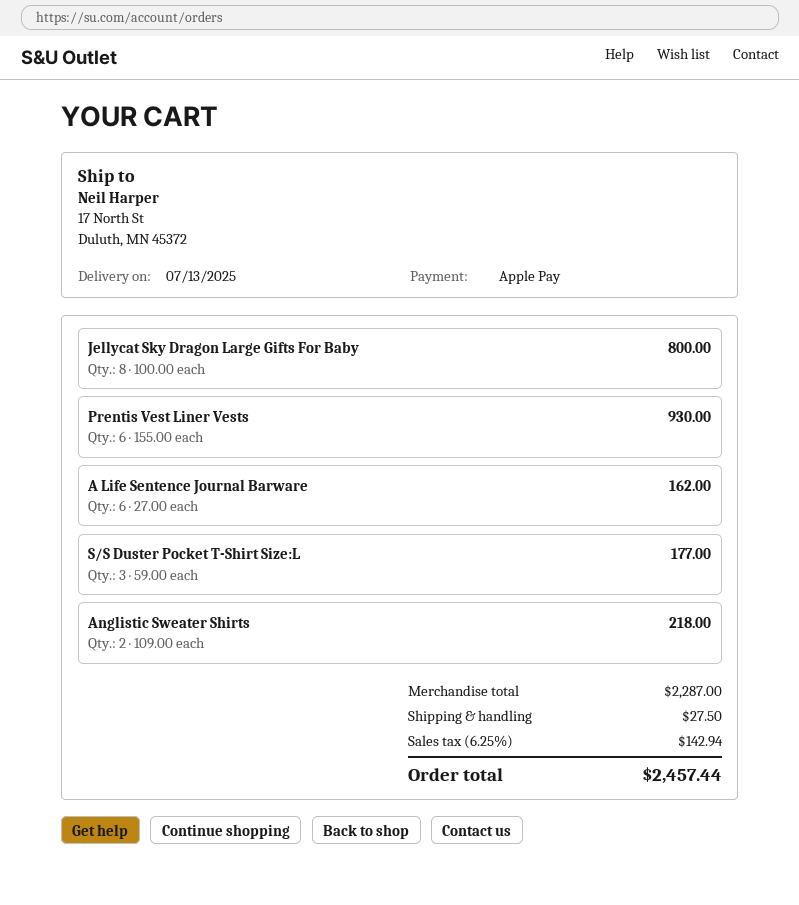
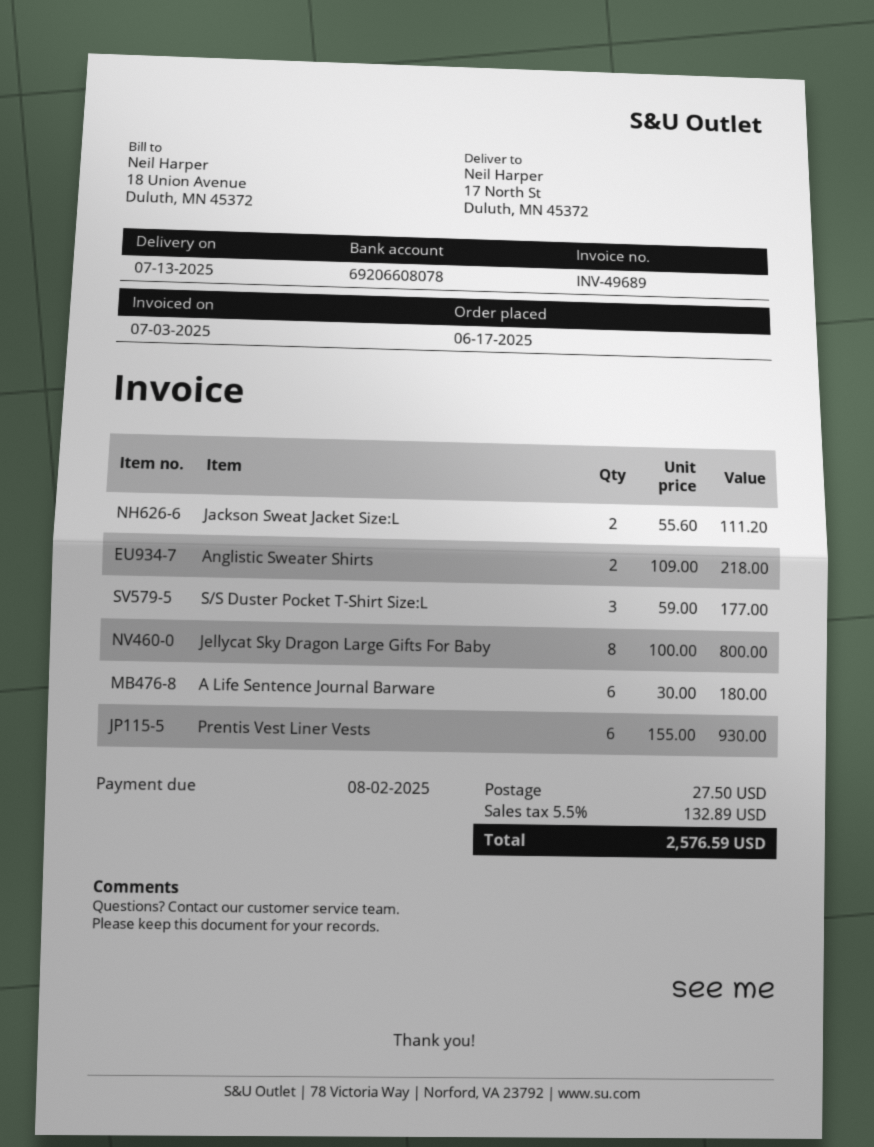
A Life Sentence Journal Barware: 6 x 27.00 = 162.00 -> 6 x 30.00 = 180.00
Jackson Sweat Jacket Size:L: none -> 2 x 55.60 = 111.20
tax: 6.25% = 142.94 -> 5.5% = 132.89
total: 2457.44 -> 2576.59

